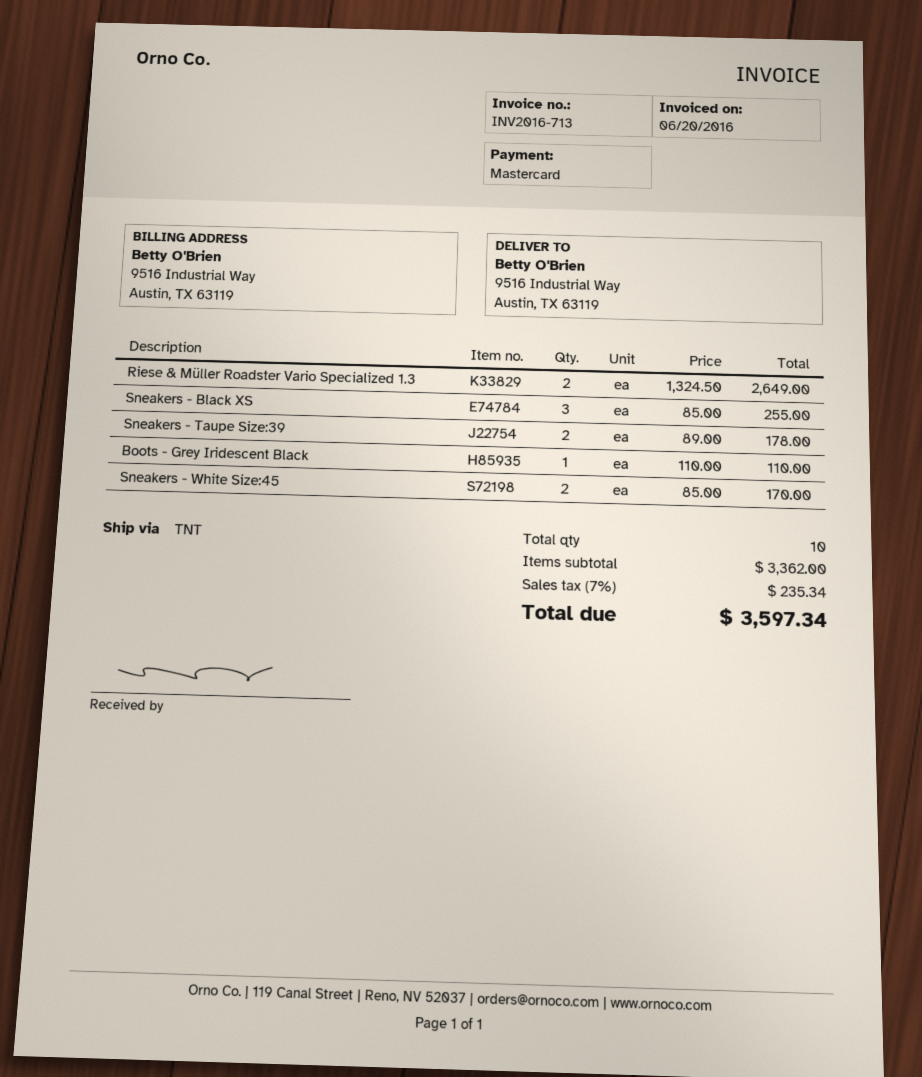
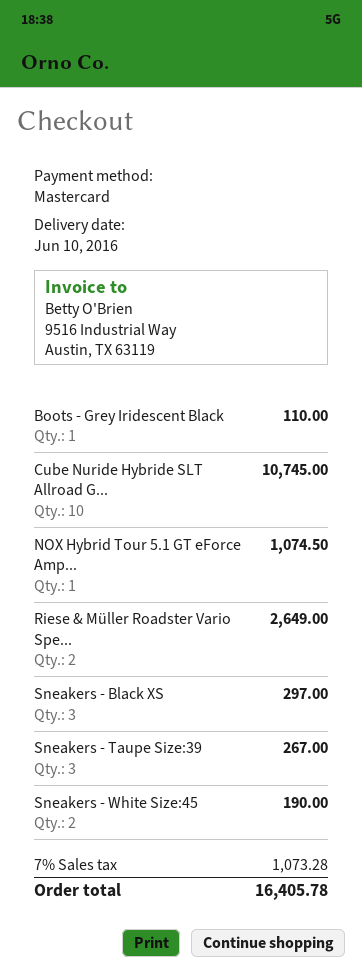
Sneakers - Black XS: 3 for 255.00 -> 3 for 297.00
Sneakers - Taupe Size:39: 2 for 178.00 -> 3 for 267.00
Sneakers - White Size:45: 2 for 170.00 -> 2 for 190.00
Cube Nuride Hybride SLT Allroad G...: none -> 10 for 10745.00
NOX Hybrid Tour 5.1 GT eForce Amp...: none -> 1 for 1074.50
tax: 7% = 235.34 -> 7% = 1073.28
total: 3597.34 -> 16405.78

